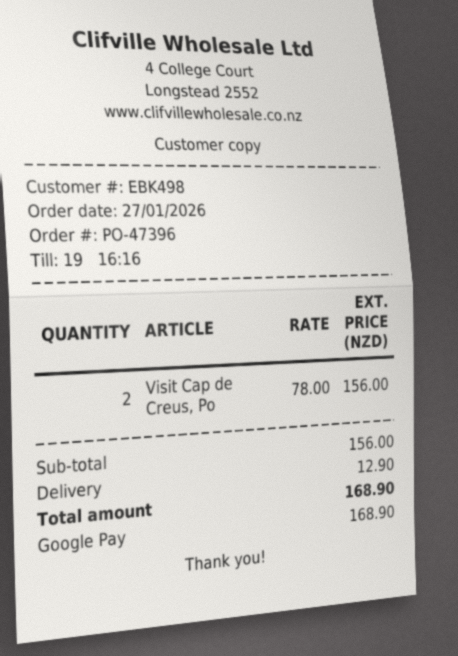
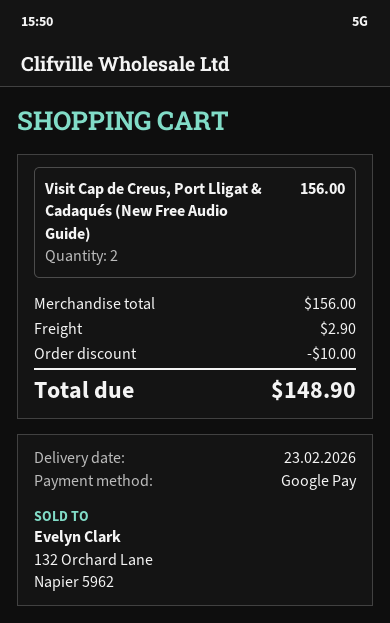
discount: none -> 10.00
shipping: 12.90 -> 2.90
total: 168.90 -> 148.90

